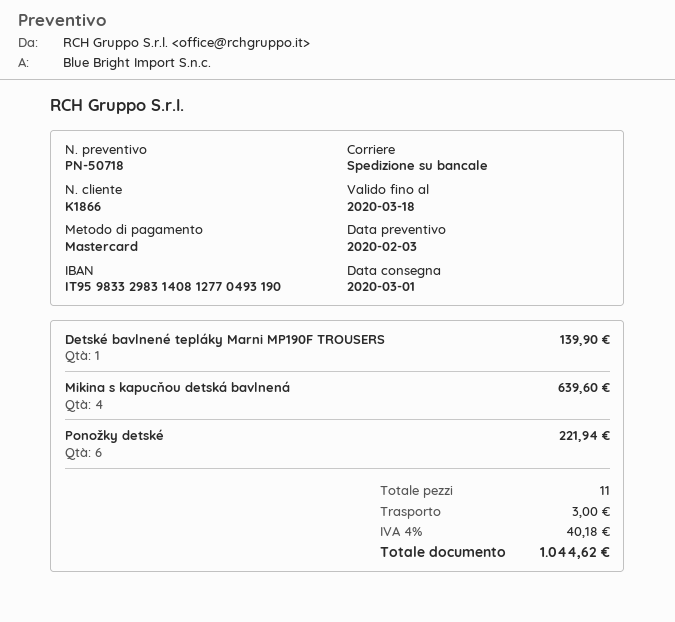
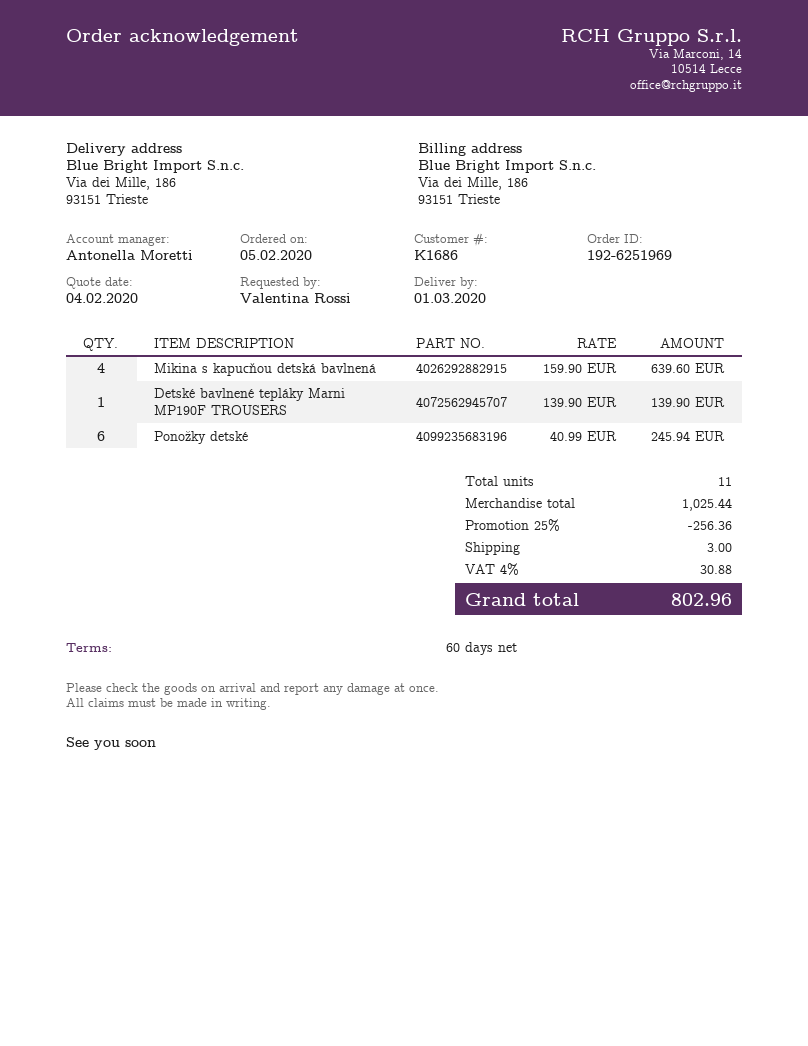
quote date: 2020-02-03 -> 2020-02-04
customer number: K1866 -> K1686
Ponožky detské: 6 for 221.94 -> 6 for 245.94
discount: none -> 25% = 256.36
tax: 4% = 40.18 -> 4% = 30.88
total: 1044.62 -> 802.96

